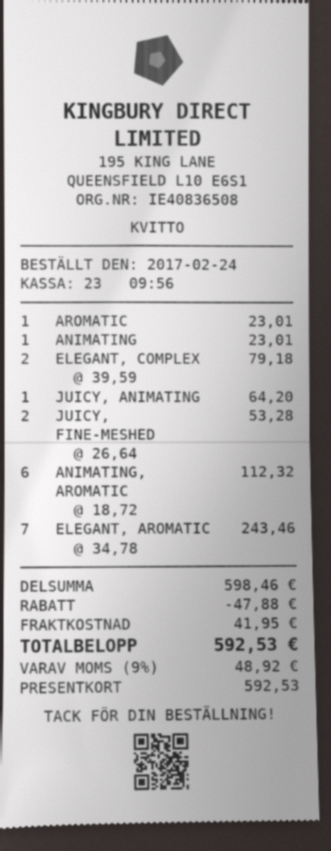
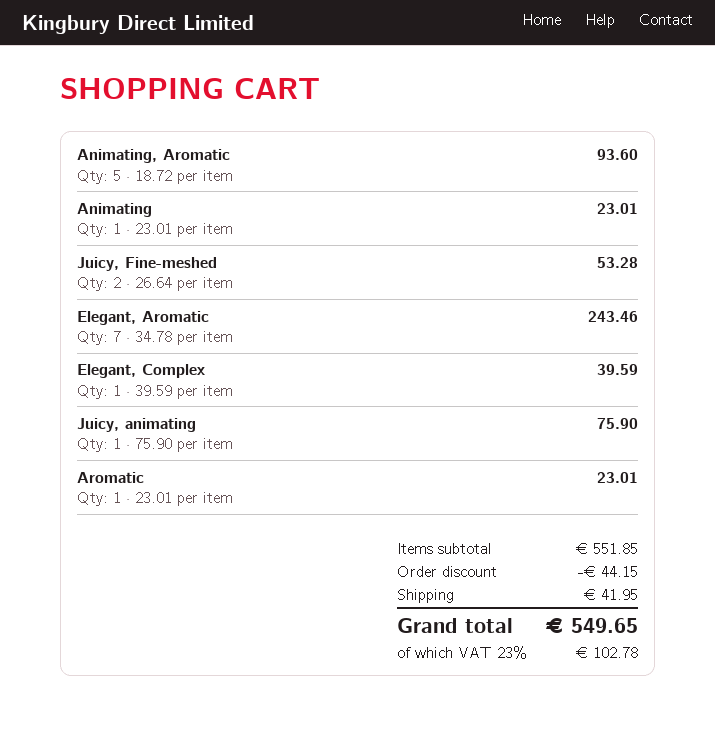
ELEGANT, COMPLEX: 2 x 39.59 = 79.18 -> 1 x 39.59 = 39.59
JUICY, ANIMATING: 1 x 64.20 = 64.20 -> 1 x 75.90 = 75.90
ANIMATING, AROMATIC: 6 x 18.72 = 112.32 -> 5 x 18.72 = 93.60
subtotal: 598.46 -> 551.85
discount: 47.88 -> 44.15
tax: 9% = 48.92 -> 23% = 102.78
total: 592.53 -> 549.65

